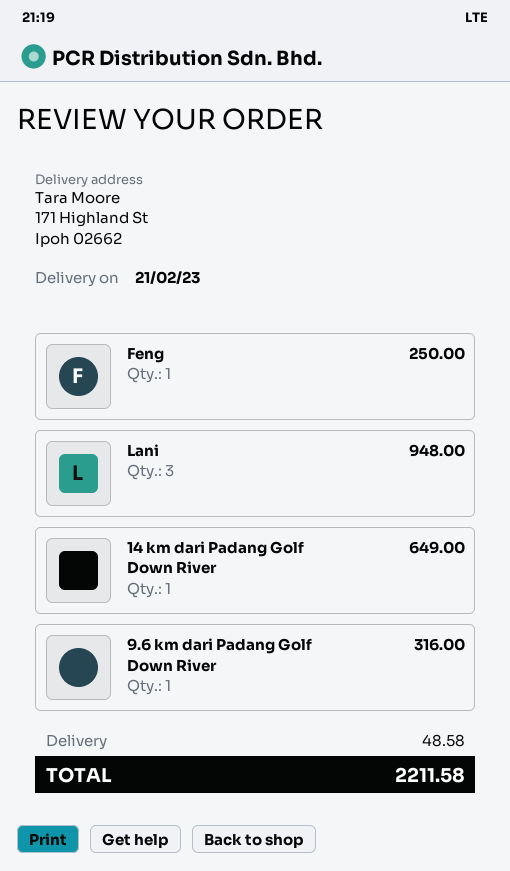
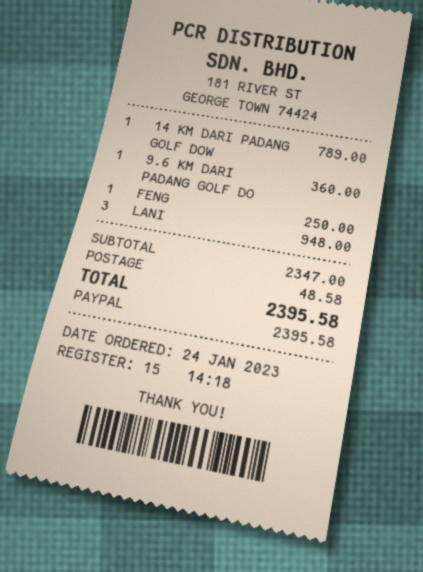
14 km dari Padang Golf Down River: 1 for 649.00 -> 1 for 789.00
9.6 km dari Padang Golf Down River: 1 for 316.00 -> 1 for 360.00
total: 2211.58 -> 2395.58

